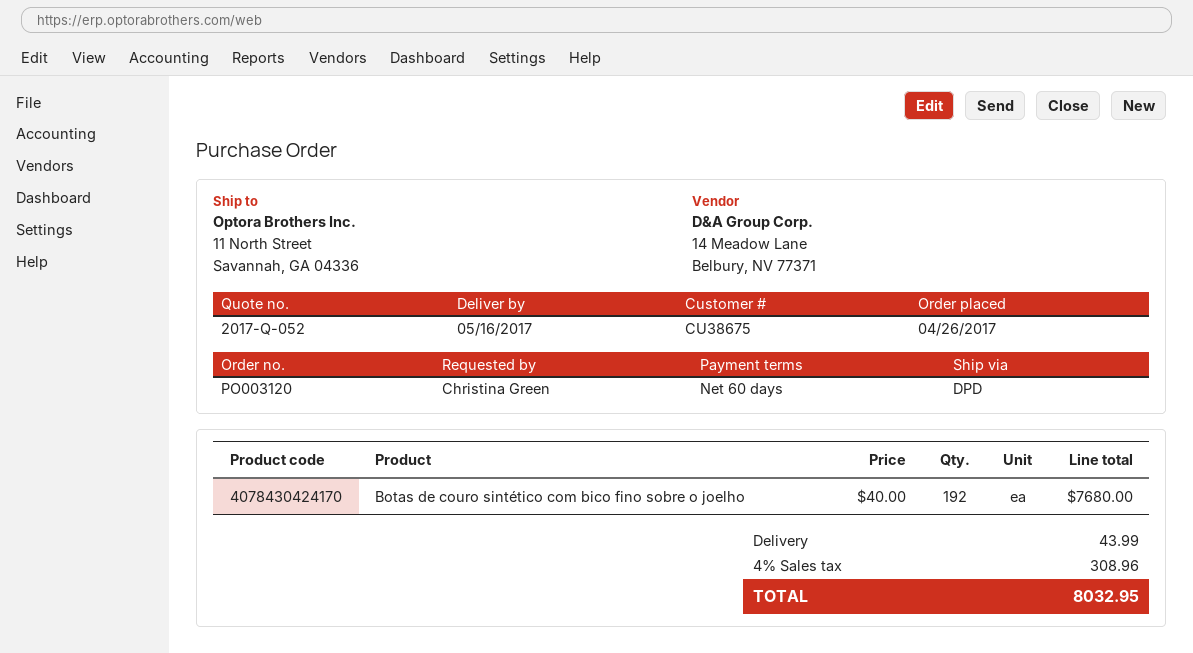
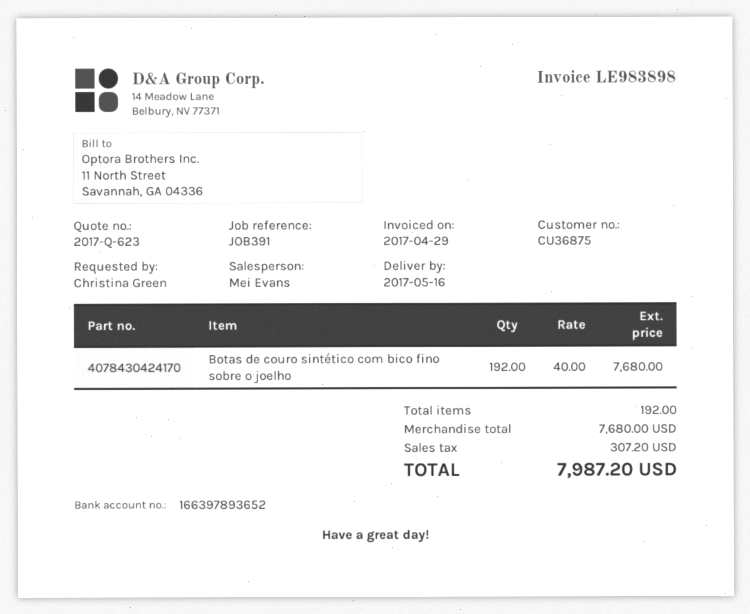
quote number: 2017-Q-052 -> 2017-Q-623
customer number: CU38675 -> CU36875
shipping: 43.99 -> none
tax: 308.96 -> 307.20
total: 8032.95 -> 7987.20

